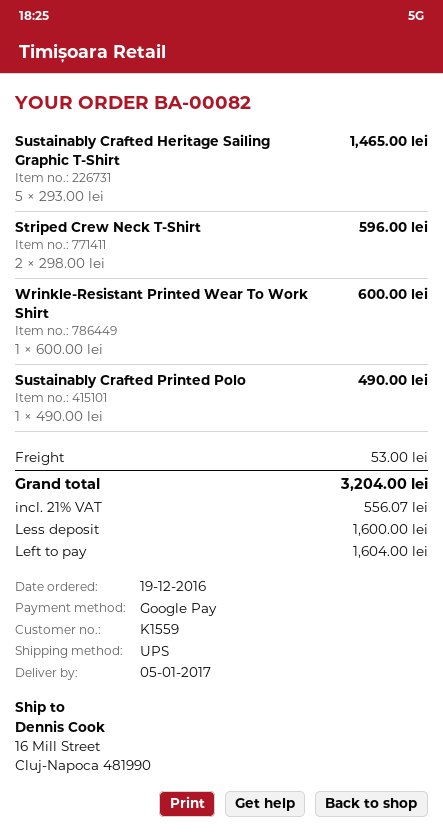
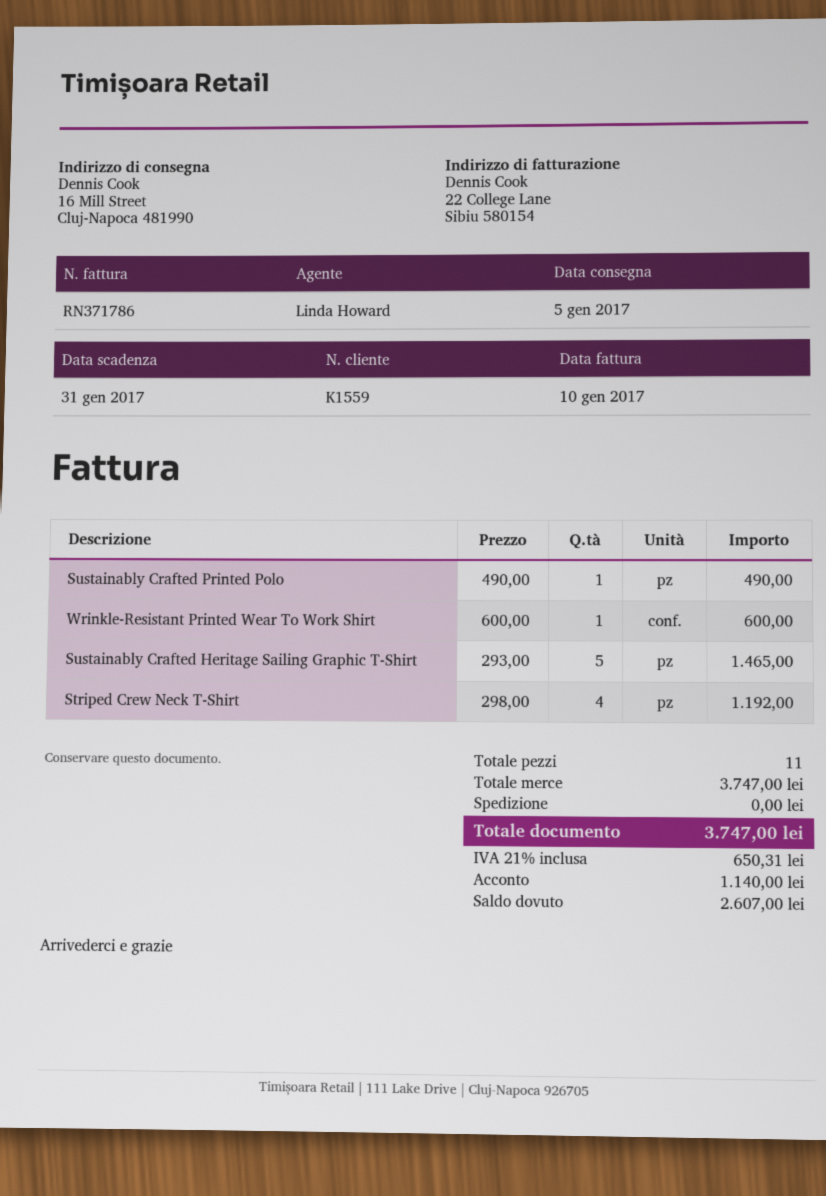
Striped Crew Neck T-Shirt: 2 x 298.00 = 596.00 -> 4 x 298.00 = 1192.00
shipping: 53.00 -> 0.00
tax: 21% = 556.07 -> 21% = 650.31
total: 3204.00 -> 3747.00
deposit: 1600.00 -> 1140.00
balance: 1604.00 -> 2607.00

